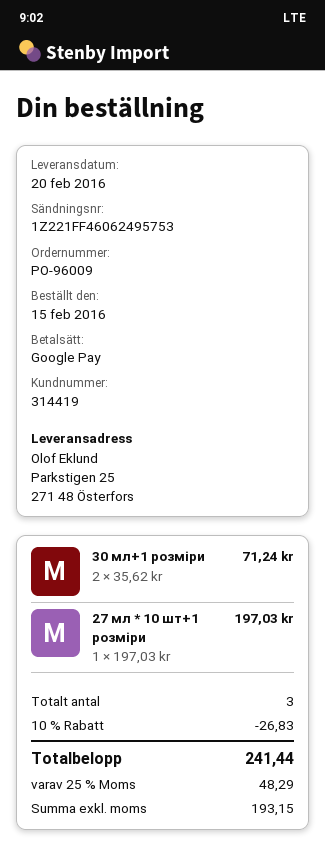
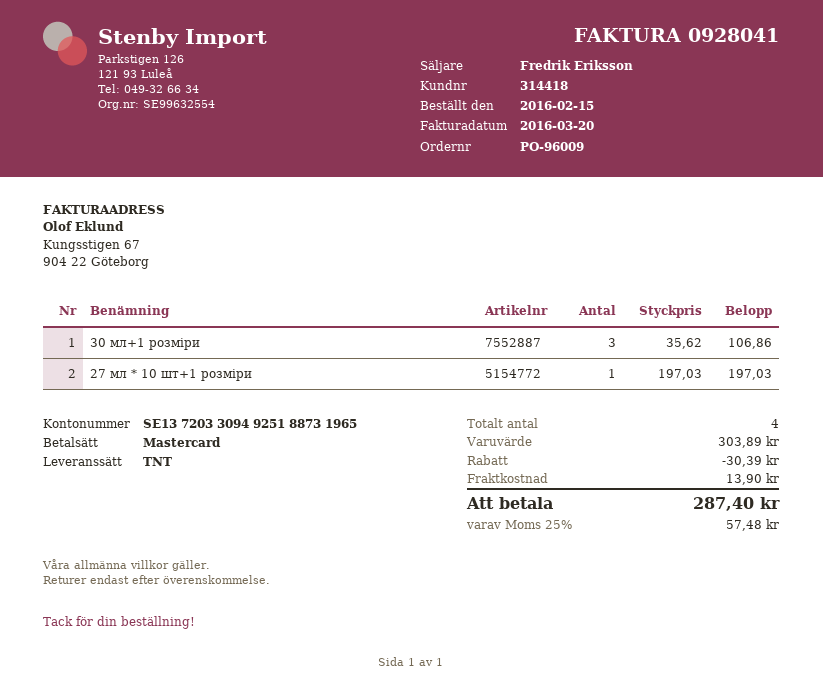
customer number: 314419 -> 314418
payment method: Google Pay -> Mastercard
30 мл+1 розміри: 2 x 35.62 = 71.24 -> 3 x 35.62 = 106.86
total quantity: 3 -> 4
discount: 26.83 -> 30.39
shipping: none -> 13.90
tax: 25% = 48.29 -> 25% = 57.48
total: 241.44 -> 287.40

